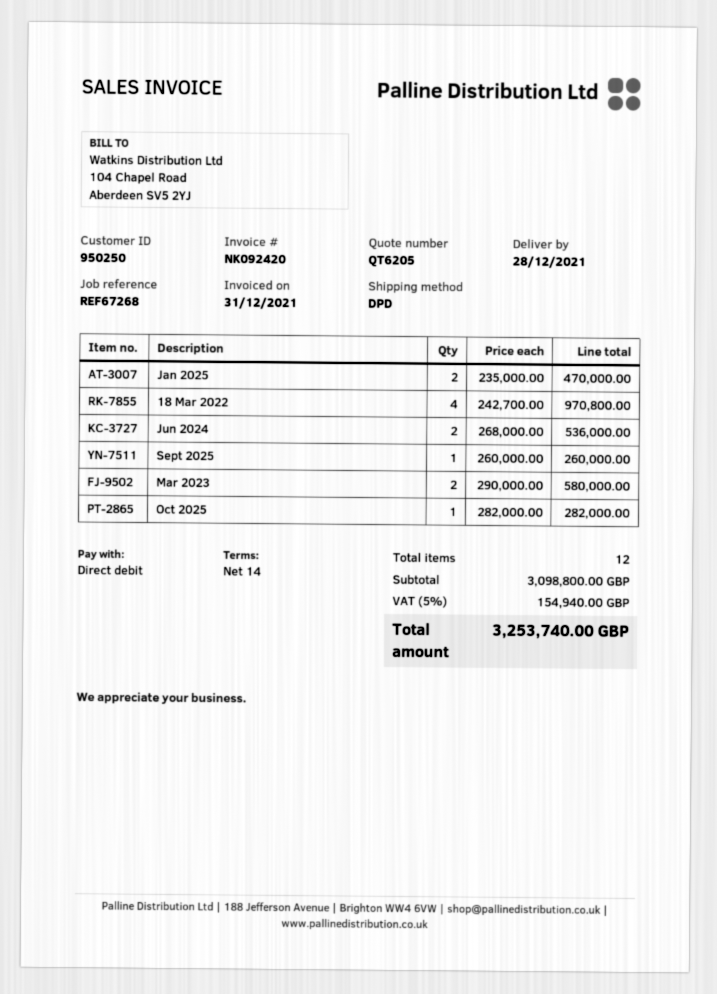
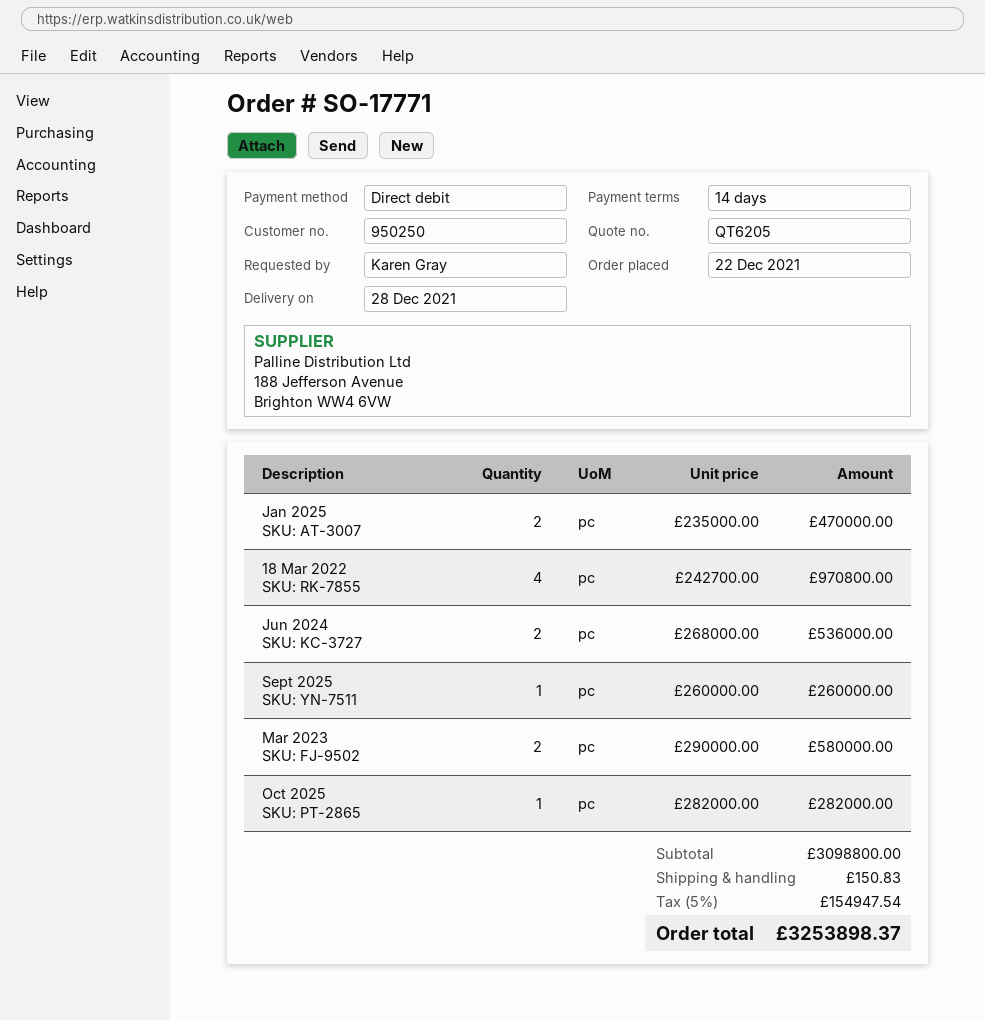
shipping: none -> 150.83
tax: 5% = 154940.00 -> 5% = 154947.54
total: 3253740.00 -> 3253898.37

